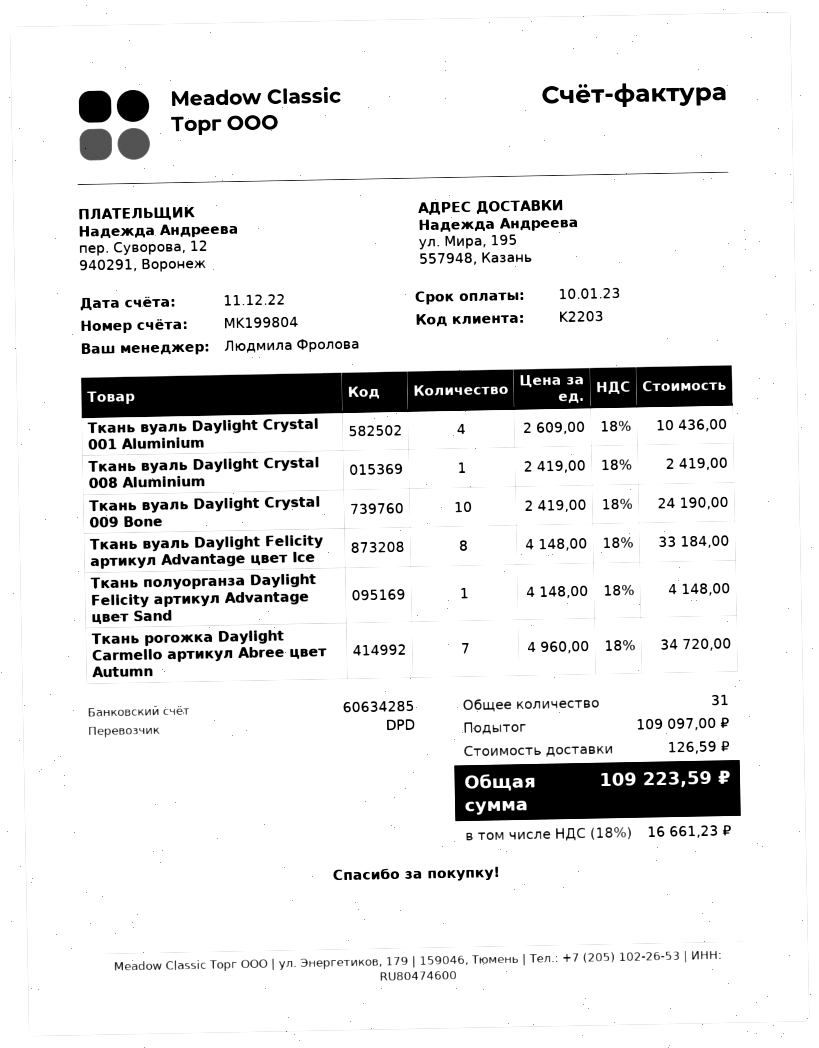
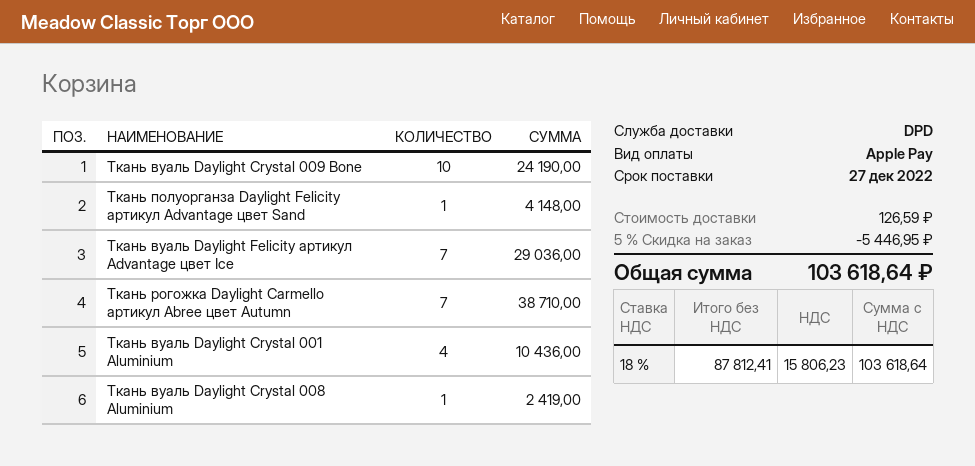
Ткань вуаль Daylight Felicity артикул Advantage цвет Ice: 8 for 33184.00 -> 7 for 29036.00
Ткань рогожка Daylight Carmello артикул Abree цвет Autumn: 7 for 34720.00 -> 7 for 38710.00
discount: none -> 5% = 5446.95
tax: 18% = 16661.23 -> 18% = 15806.23
total: 109223.59 -> 103618.64

